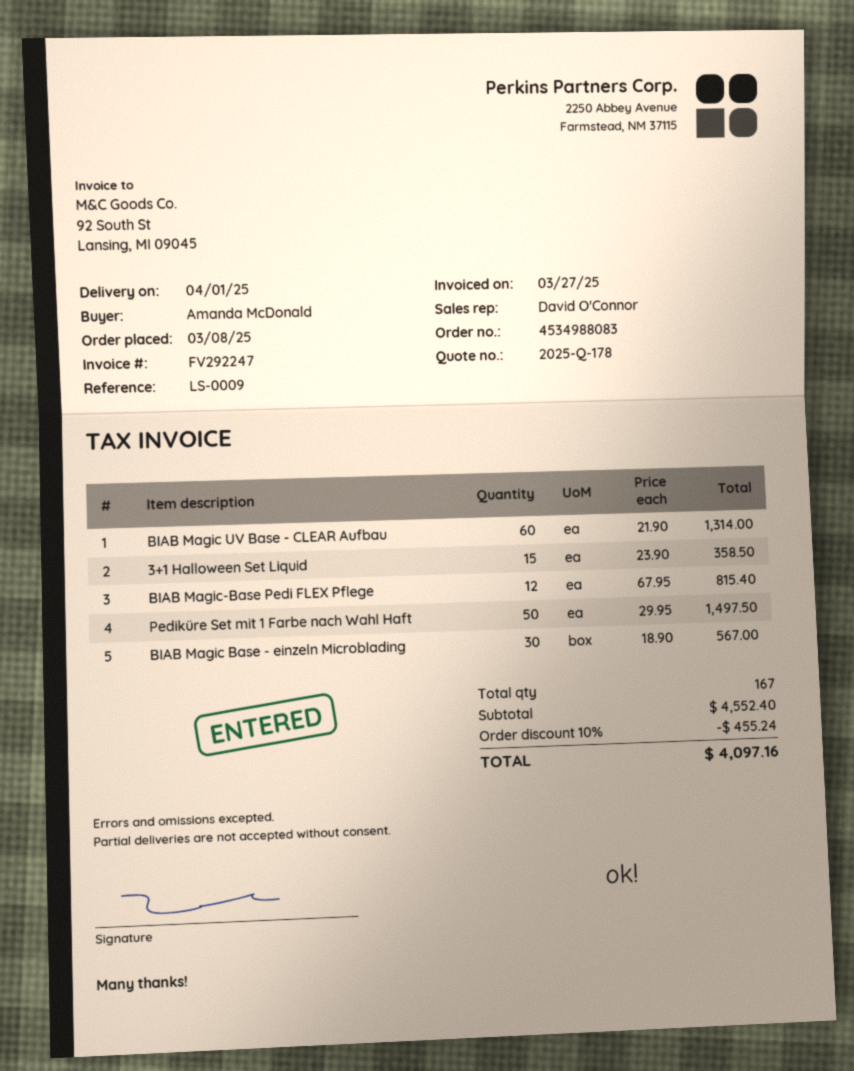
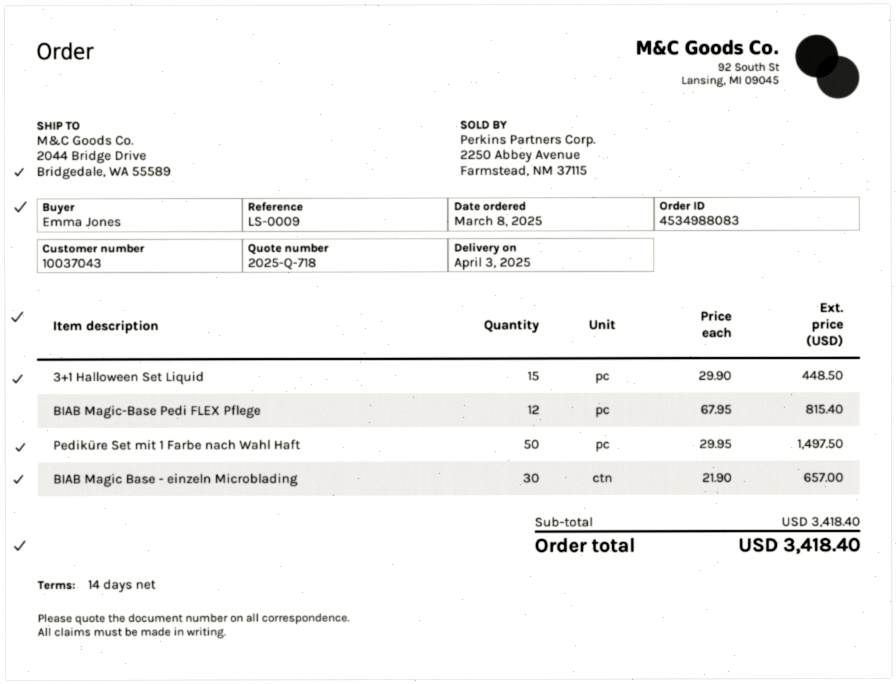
quote number: 2025-Q-178 -> 2025-Q-718
delivery date: 2025-04-01 -> 2025-04-03
ordered by: Amanda McDonald -> Emma Jones
BIAB Magic UV Base - CLEAR Aufbau: 60 x 21.90 = 1314.00 -> none
3+1 Halloween Set Liquid: 15 x 23.90 = 358.50 -> 15 x 29.90 = 448.50
BIAB Magic Base - einzeln Microblading: 30 x 18.90 = 567.00 -> 30 x 21.90 = 657.00
subtotal: 4552.40 -> 3418.40
discount: 10% = 455.24 -> none
total: 4097.16 -> 3418.40

